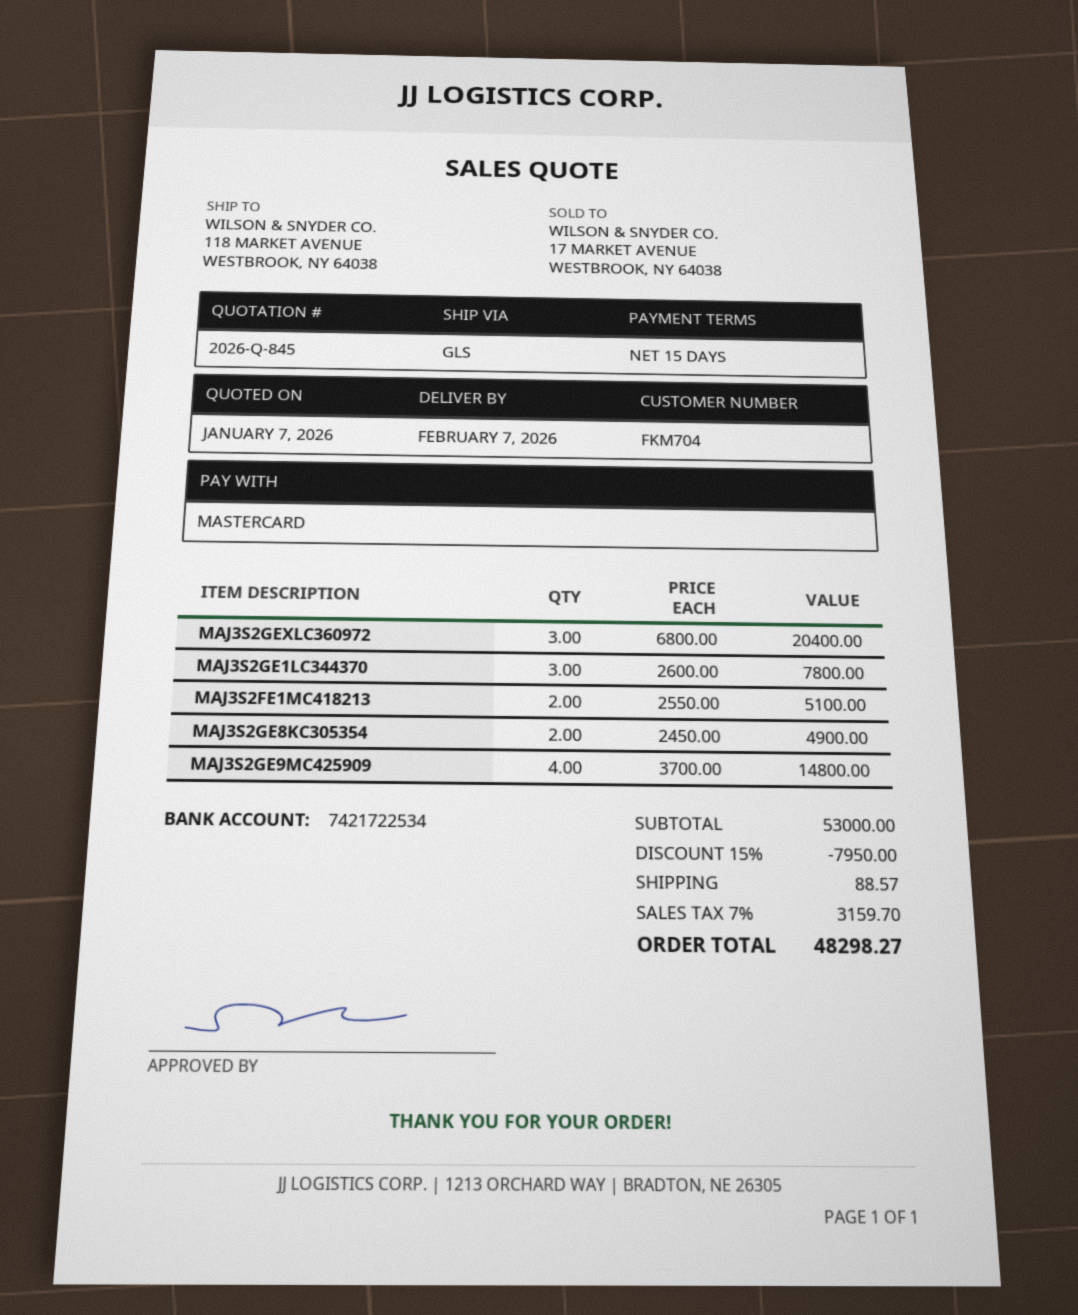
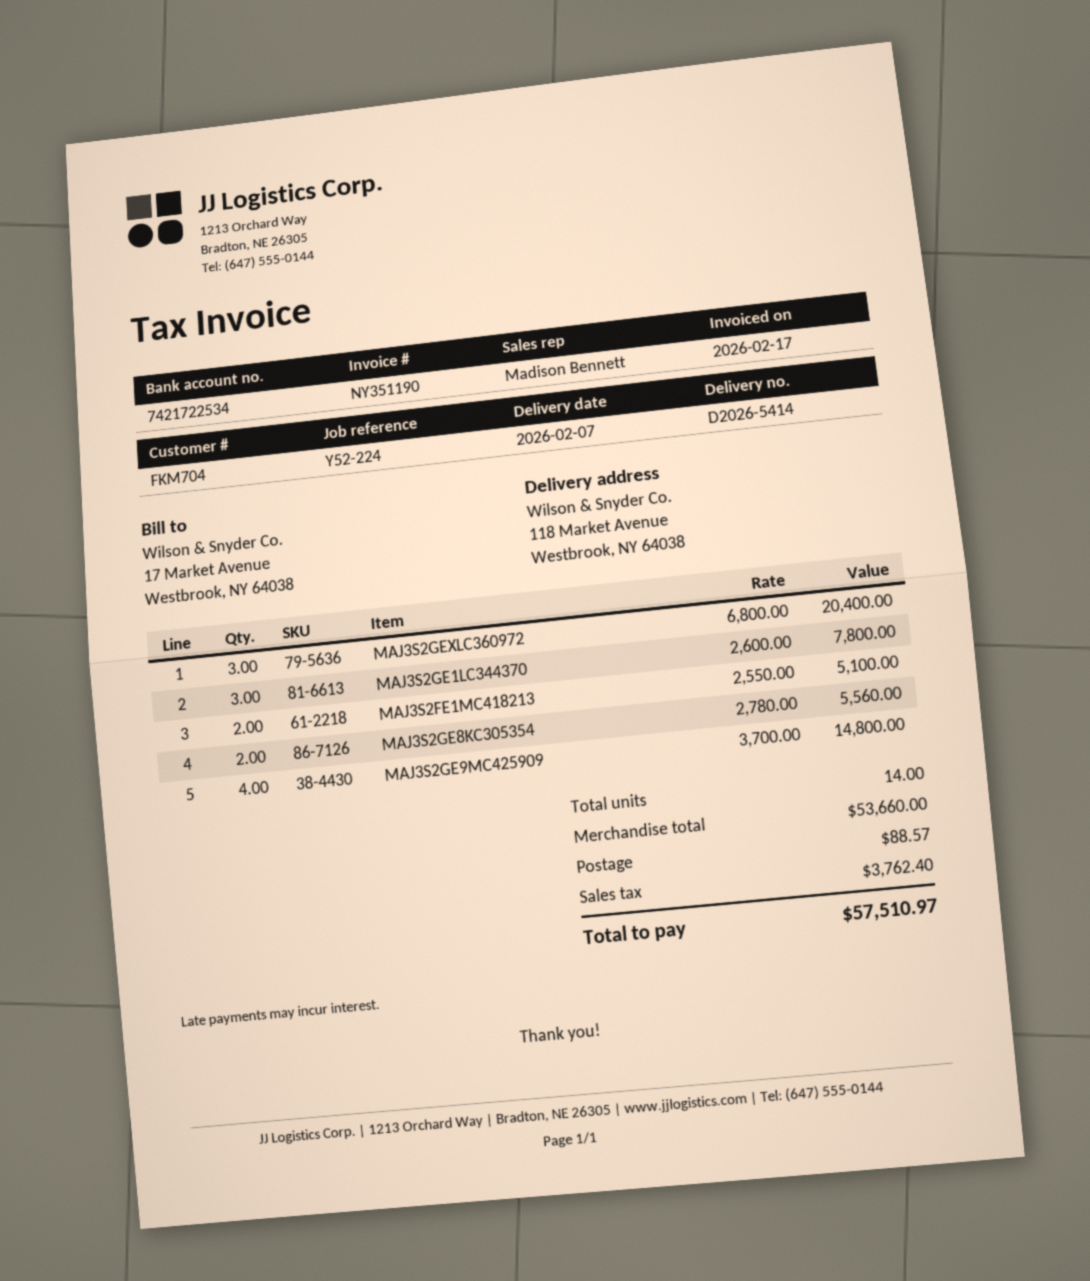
MAJ3S2GE8KC305354: 2 x 2450.00 = 4900.00 -> 2 x 2780.00 = 5560.00
subtotal: 53000.00 -> 53660.00
discount: 15% = 7950.00 -> none
tax: 3159.70 -> 3762.40
total: 48298.27 -> 57510.97

